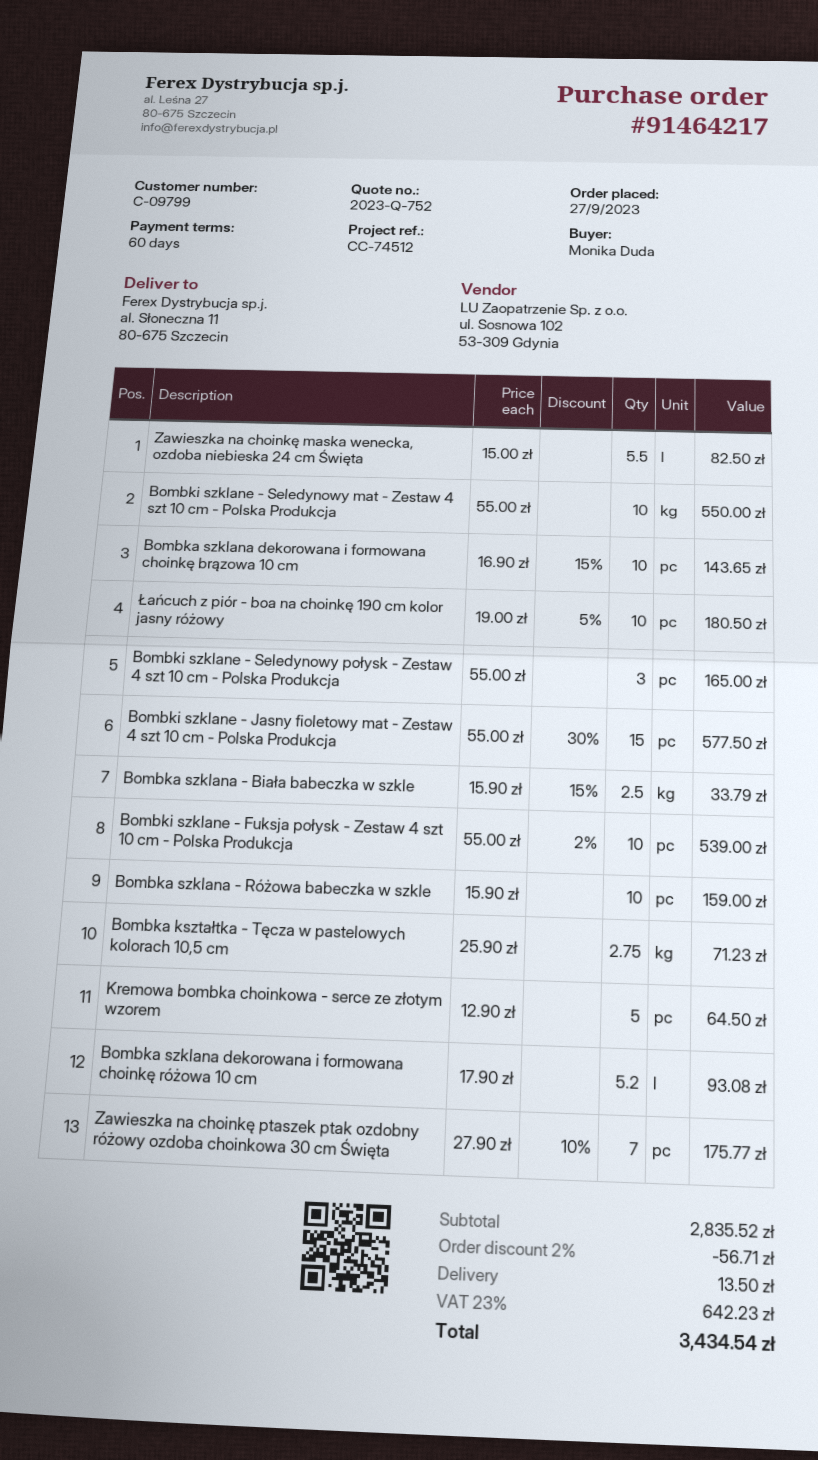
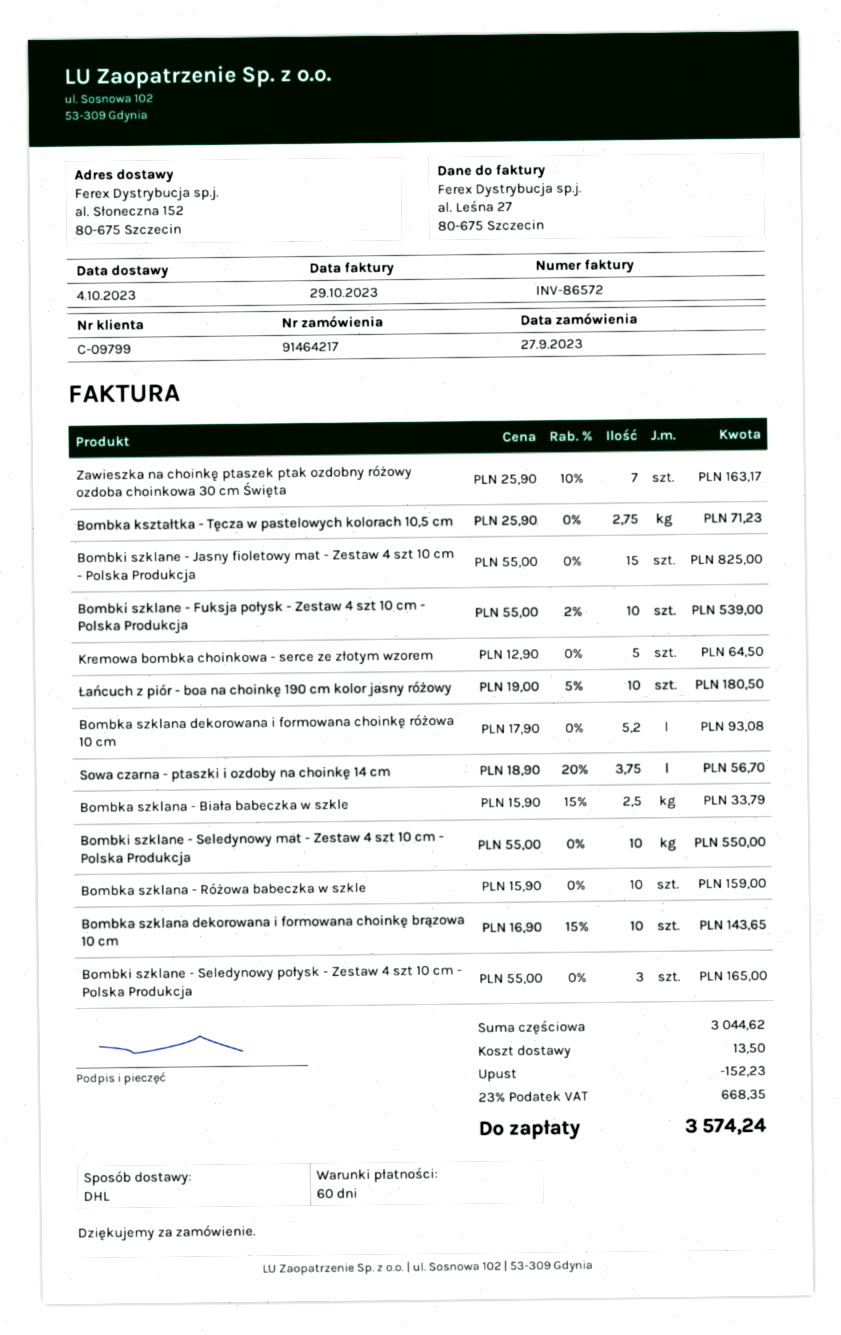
ship to: al. Słoneczna 11, 80-675 Szczecin -> al. Słoneczna 152, 80-675 Szczecin
Zawieszka na choinkę maska wenecka, ozdoba niebieska 24 cm Święta: 5.5 x 15.00 = 82.50 -> none
Bombki szklane - Jasny fioletowy mat - Zestaw 4 szt 10 cm - Polska Produkcja: 15 x 55.00 - 30% = 577.50 -> 15 x 55.00 = 825.00
Zawieszka na choinkę ptaszek ptak ozdobny różowy ozdoba choinkowa 30 cm Święta: 7 x 27.90 - 10% = 175.77 -> 7 x 25.90 - 10% = 163.17
Sowa czarna - ptaszki i ozdoby na choinkę 14 cm: none -> 3.75 x 18.90 - 20% = 56.70
subtotal: 2835.52 -> 3044.62
discount: 56.71 -> 152.23
tax: 23% = 642.23 -> 23% = 668.35
total: 3434.54 -> 3574.24

